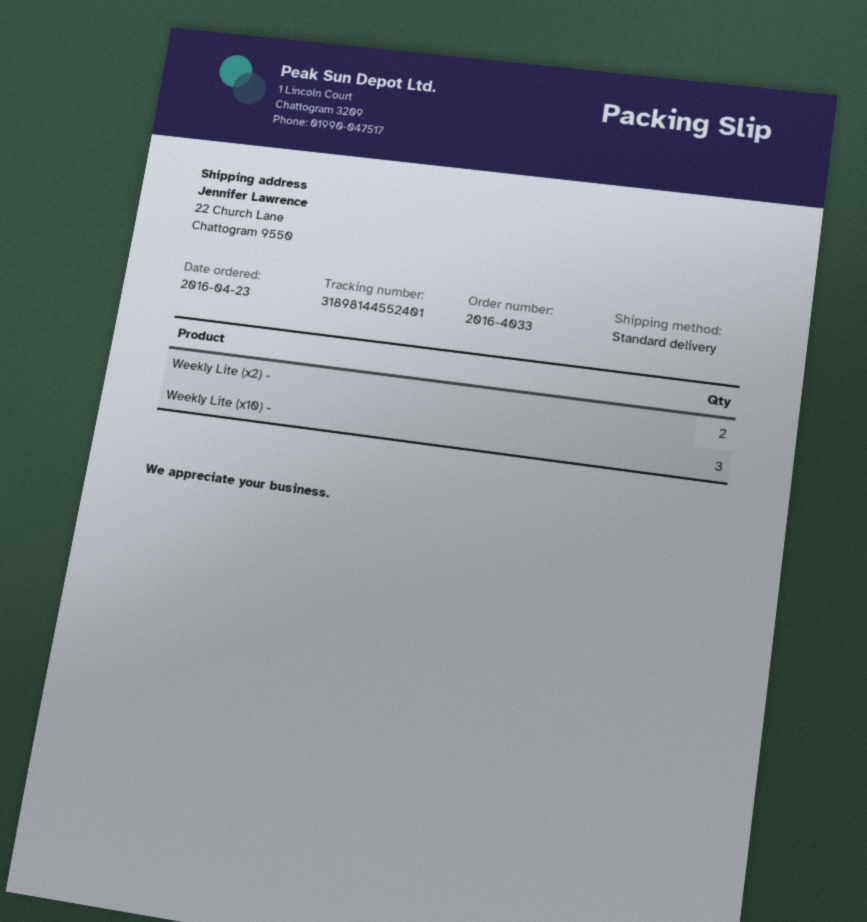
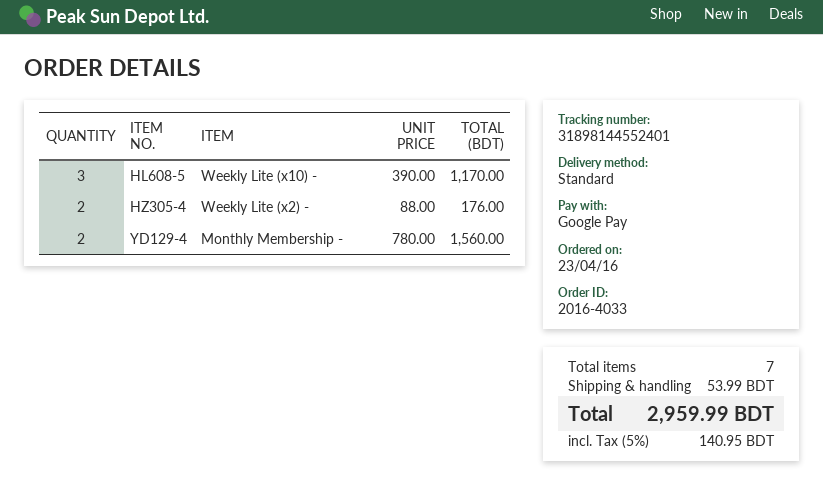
Monthly Membership -: none -> 2

